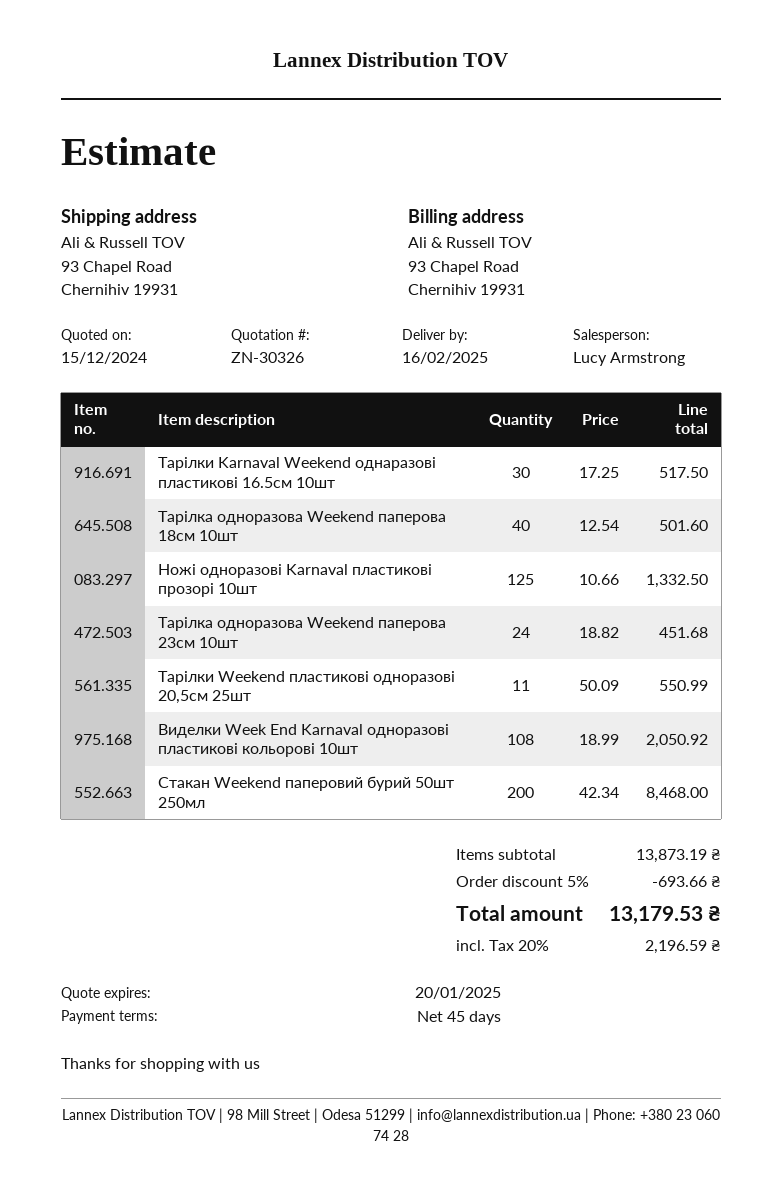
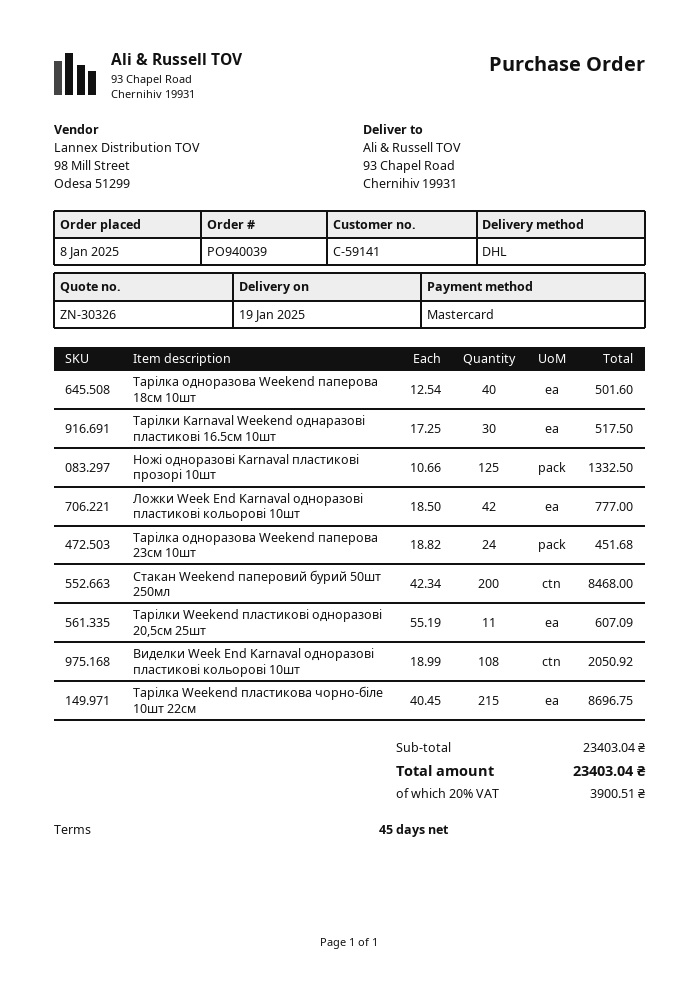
delivery date: 2025-02-16 -> 2025-01-19
Тарілки Weekend пластикові одноразові 20,5см 25шт: 11 x 50.09 = 550.99 -> 11 x 55.19 = 607.09
Ложки Week End Karnaval одноразові пластикові кольорові 10шт: none -> 42 x 18.50 = 777.00
Тарілка Weekend пластикова чорно-біле 10шт 22см: none -> 215 x 40.45 = 8696.75
subtotal: 13873.19 -> 23403.04
discount: 5% = 693.66 -> none
tax: 20% = 2196.59 -> 20% = 3900.51
total: 13179.53 -> 23403.04

